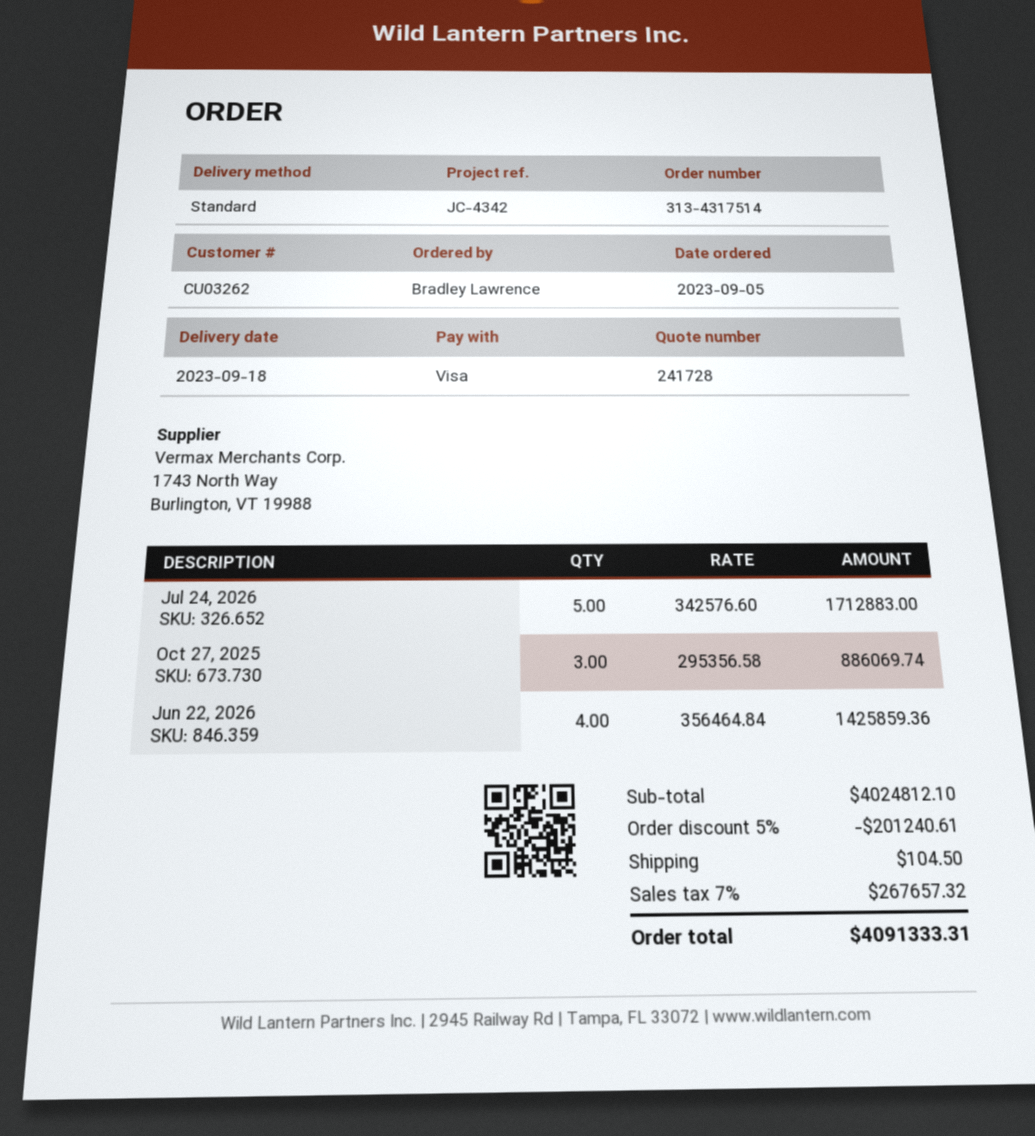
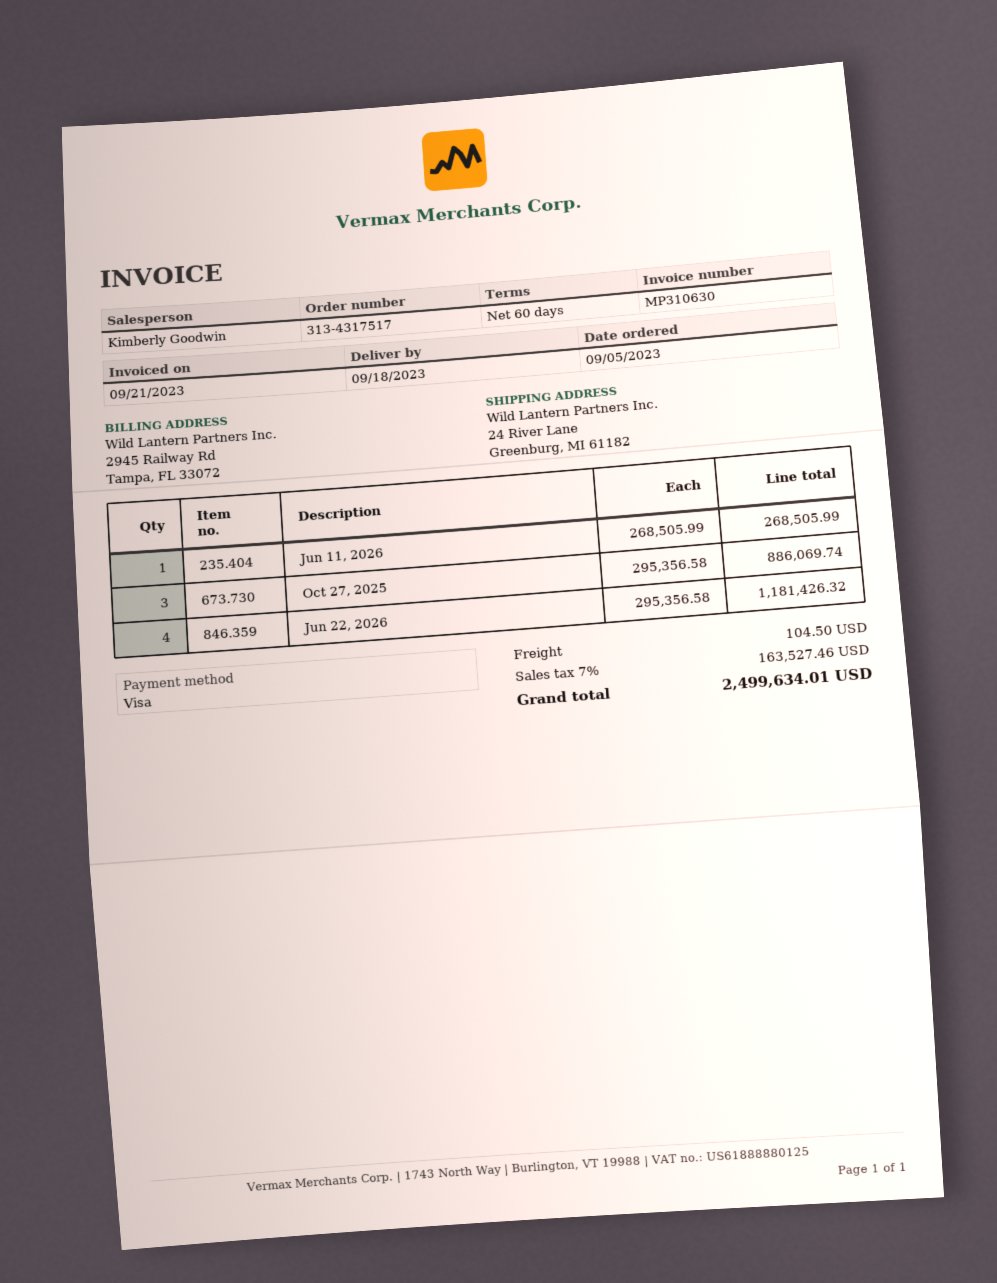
order number: 313-4317514 -> 313-4317517
Jul 24, 2026: 5 x 342576.60 = 1712883.00 -> none
Jun 22, 2026: 4 x 356464.84 = 1425859.36 -> 4 x 295356.58 = 1181426.32
Jun 11, 2026: none -> 1 x 268505.99 = 268505.99
discount: 5% = 201240.61 -> none
tax: 7% = 267657.32 -> 7% = 163527.46
total: 4091333.31 -> 2499634.01

